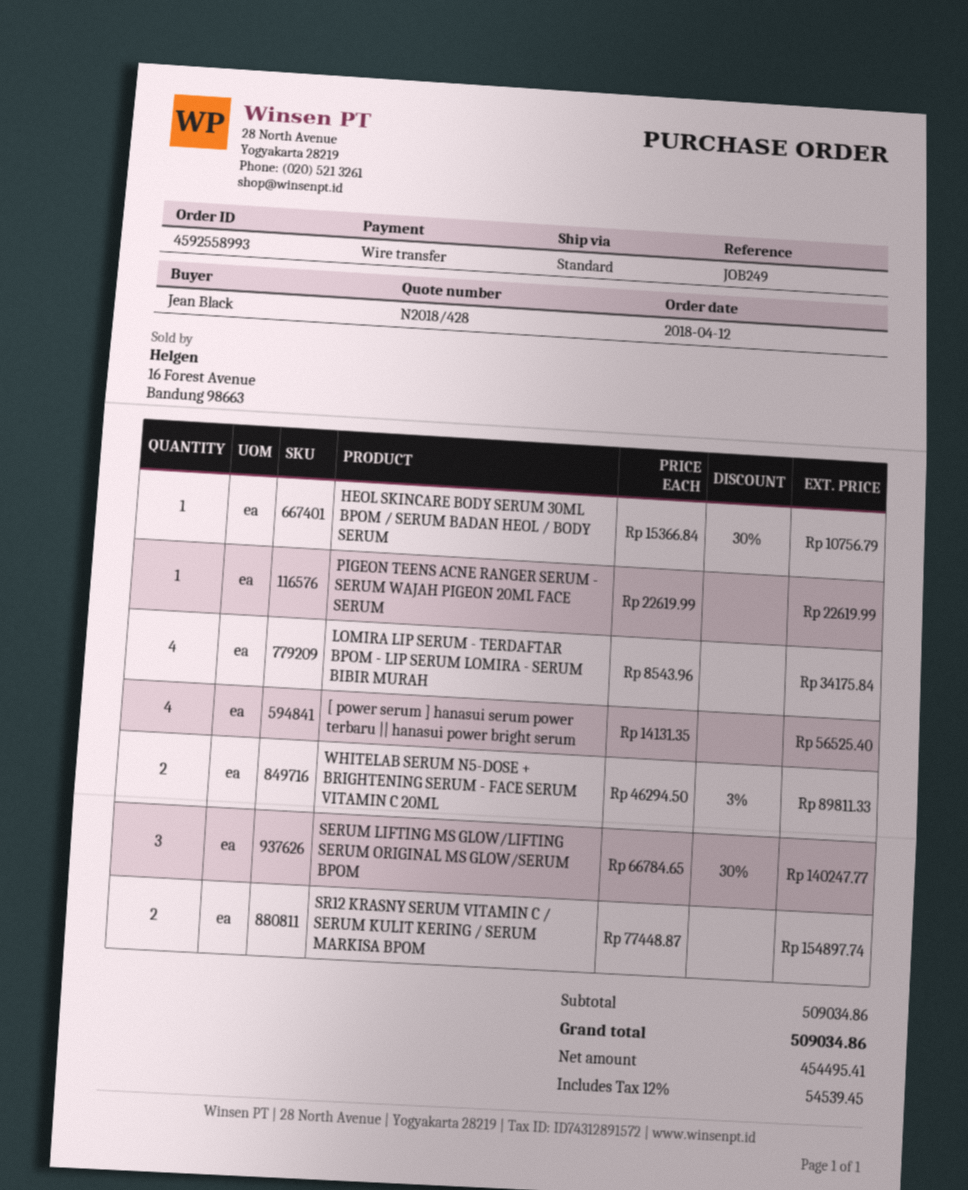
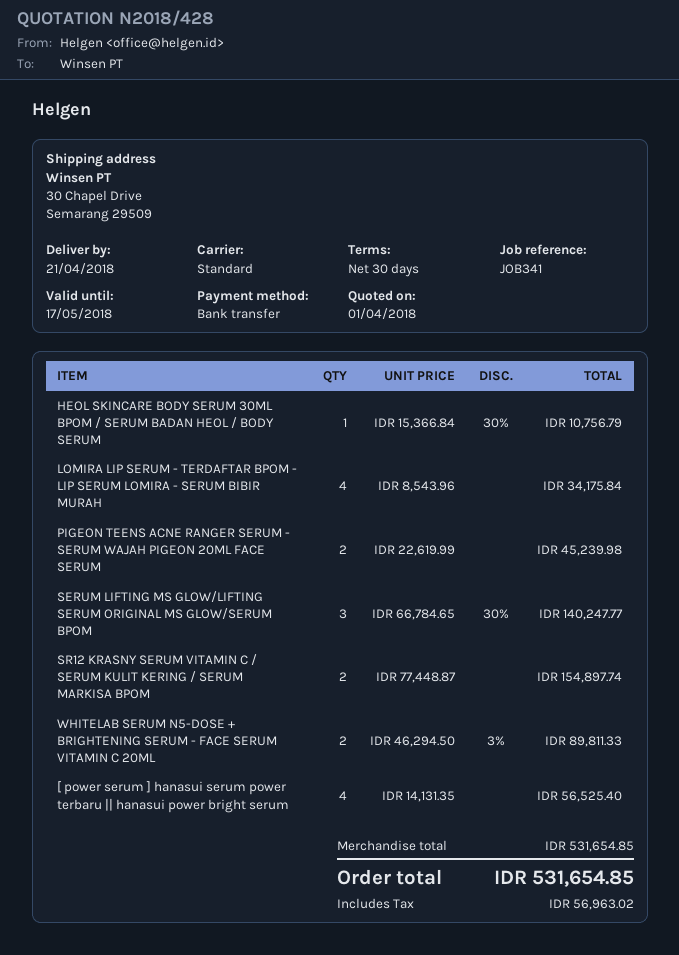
reference: JOB249 -> JOB341
PIGEON TEENS ACNE RANGER SERUM - SERUM WAJAH PIGEON 20ML FACE SERUM: 1 x 22619.99 = 22619.99 -> 2 x 22619.99 = 45239.98
subtotal: 509034.86 -> 531654.85
tax: 54539.45 -> 56963.02
total: 509034.86 -> 531654.85

